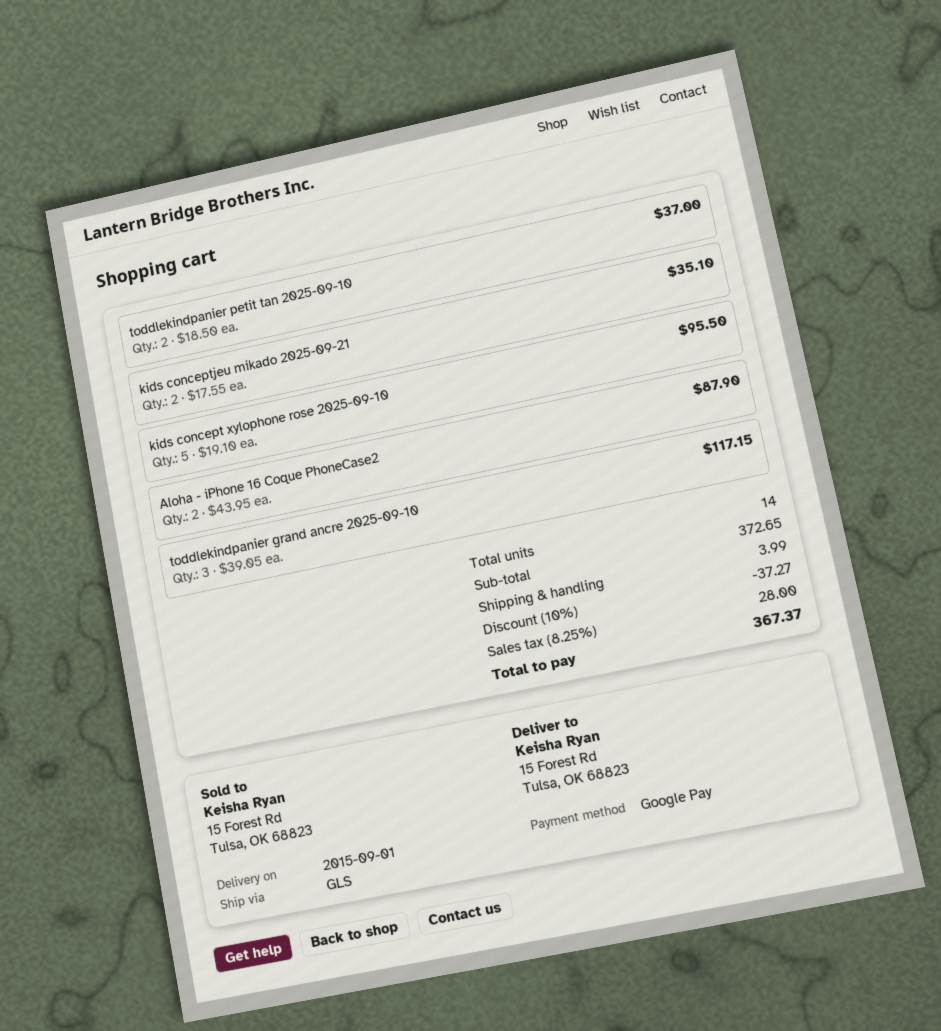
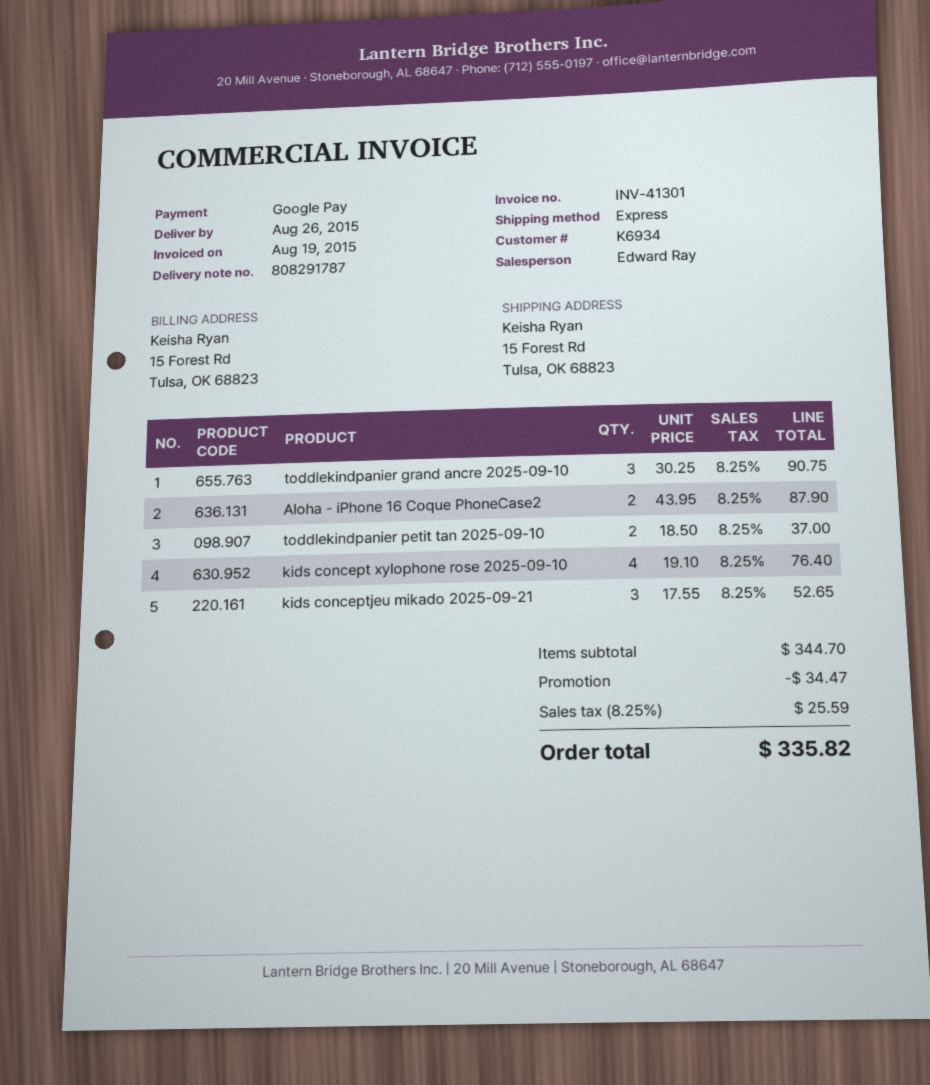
delivery date: 2015-09-01 -> 2015-08-26
shipping method: GLS -> express
kids conceptjeu mikado 2025-09-21: 2 x 17.55 = 35.10 -> 3 x 17.55 = 52.65
kids concept xylophone rose 2025-09-10: 5 x 19.10 = 95.50 -> 4 x 19.10 = 76.40
toddlekindpanier grand ancre 2025-09-10: 3 x 39.05 = 117.15 -> 3 x 30.25 = 90.75
subtotal: 372.65 -> 344.70
discount: 37.27 -> 34.47
shipping: 3.99 -> none
tax: 8.25% = 28.00 -> 8.25% = 25.59
total: 367.37 -> 335.82

